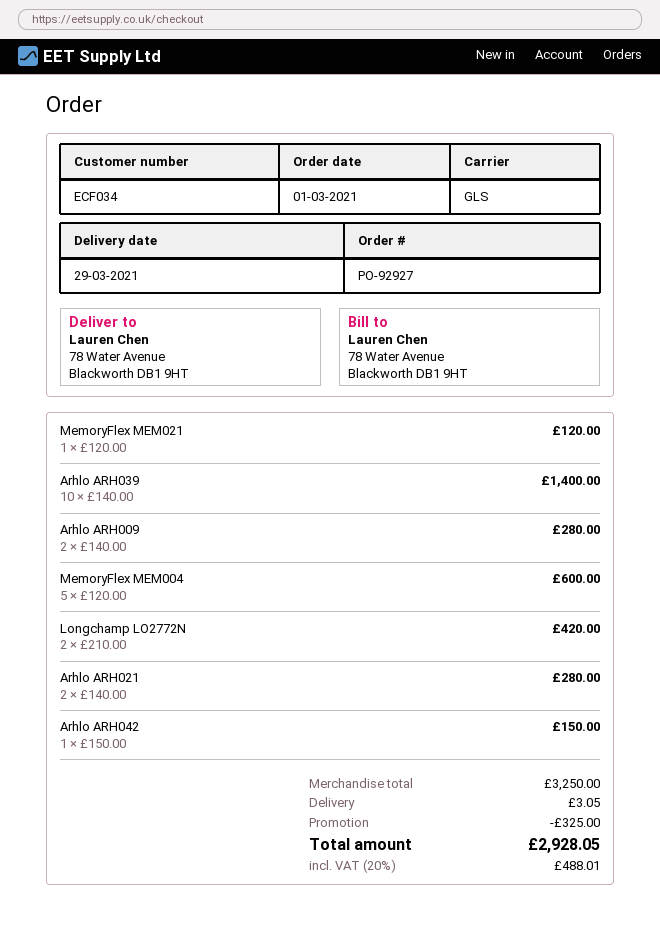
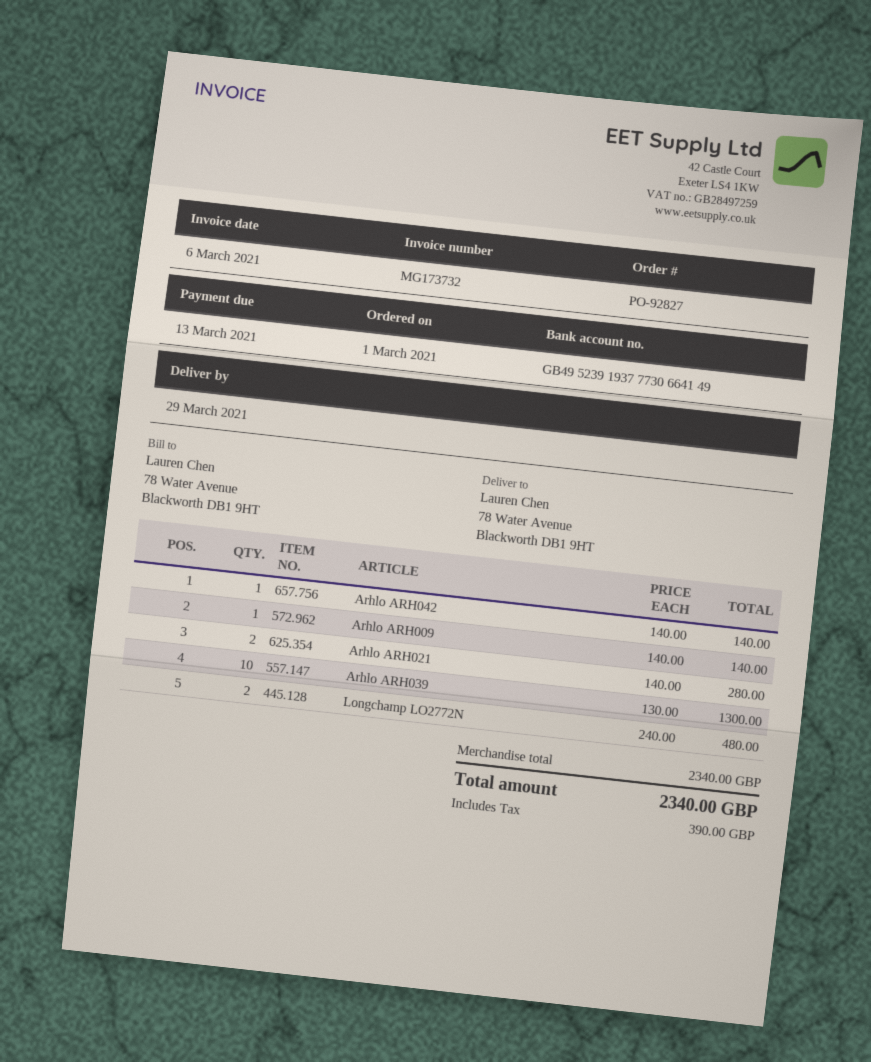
order number: PO-92927 -> PO-92827
MemoryFlex MEM021: 1 x 120.00 = 120.00 -> none
Arhlo ARH039: 10 x 140.00 = 1400.00 -> 10 x 130.00 = 1300.00
Arhlo ARH009: 2 x 140.00 = 280.00 -> 1 x 140.00 = 140.00
MemoryFlex MEM004: 5 x 120.00 = 600.00 -> none
Longchamp LO2772N: 2 x 210.00 = 420.00 -> 2 x 240.00 = 480.00
Arhlo ARH042: 1 x 150.00 = 150.00 -> 1 x 140.00 = 140.00
subtotal: 3250.00 -> 2340.00
discount: 325.00 -> none
shipping: 3.05 -> none
tax: 488.01 -> 390.00
total: 2928.05 -> 2340.00

